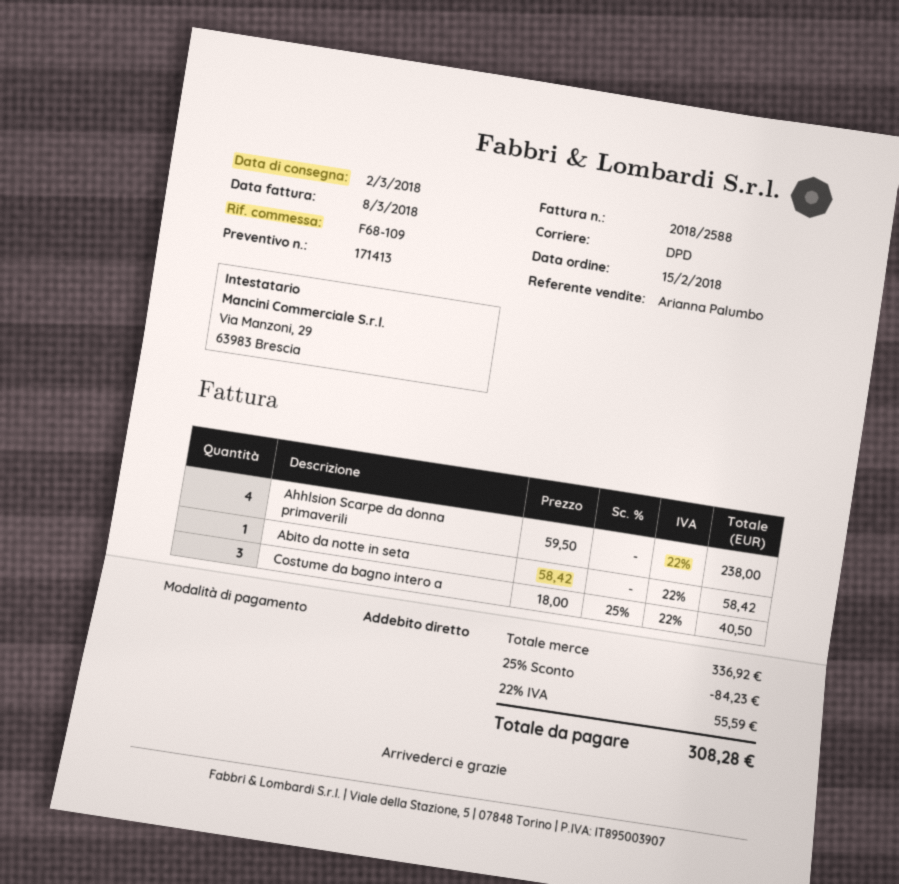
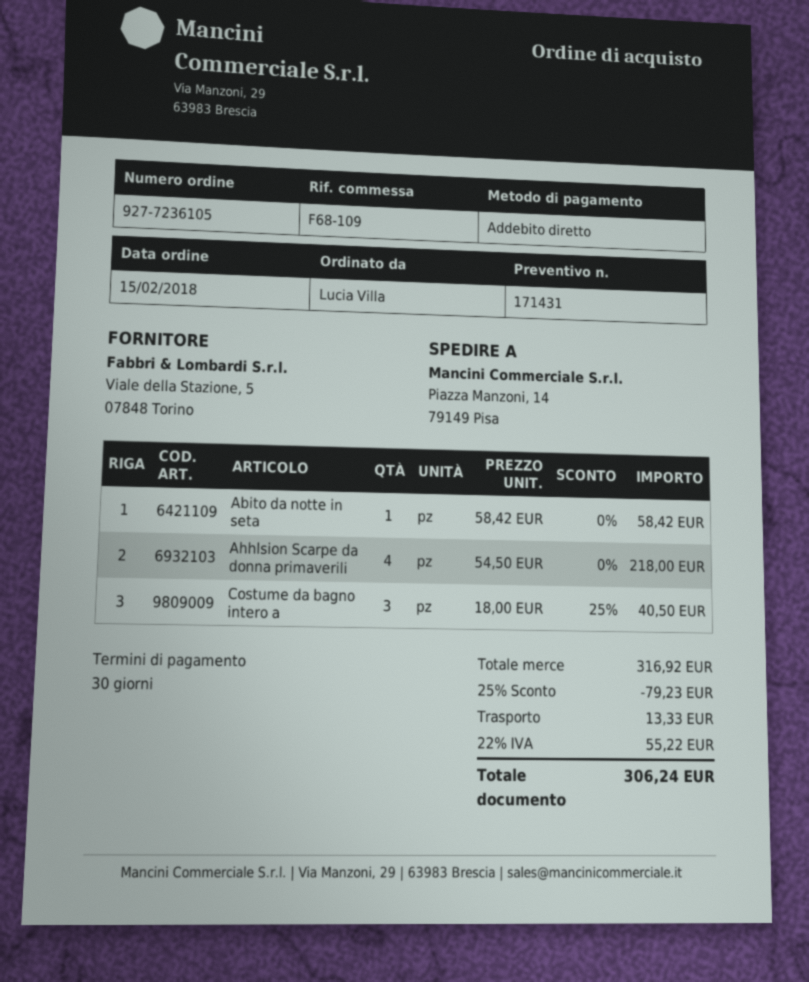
quote number: 171413 -> 171431
Ahhlsion Scarpe da donna primaverili: 4 x 59.50 = 238.00 -> 4 x 54.50 = 218.00
subtotal: 336.92 -> 316.92
discount: 25% = 84.23 -> 25% = 79.23
shipping: none -> 13.33
tax: 22% = 55.59 -> 22% = 55.22
total: 308.28 -> 306.24

